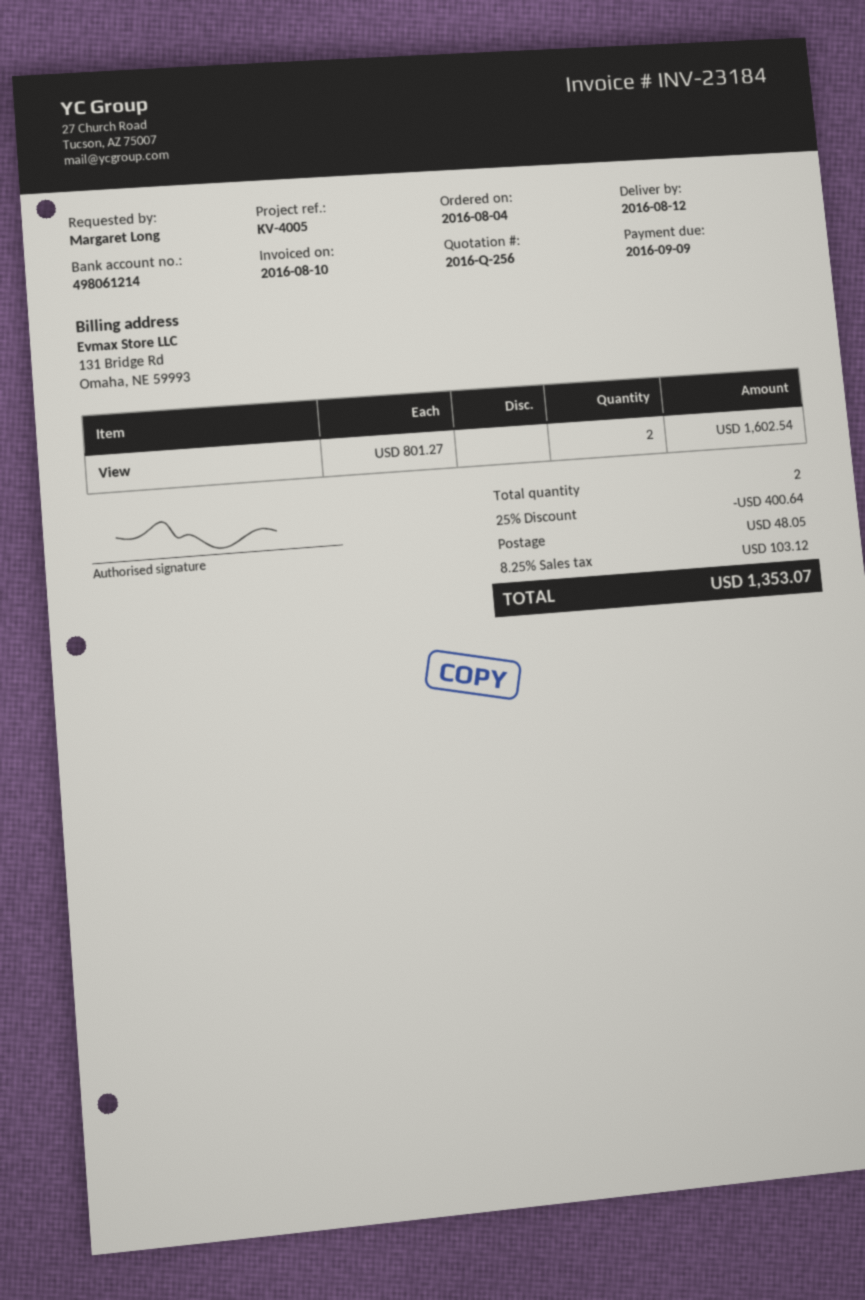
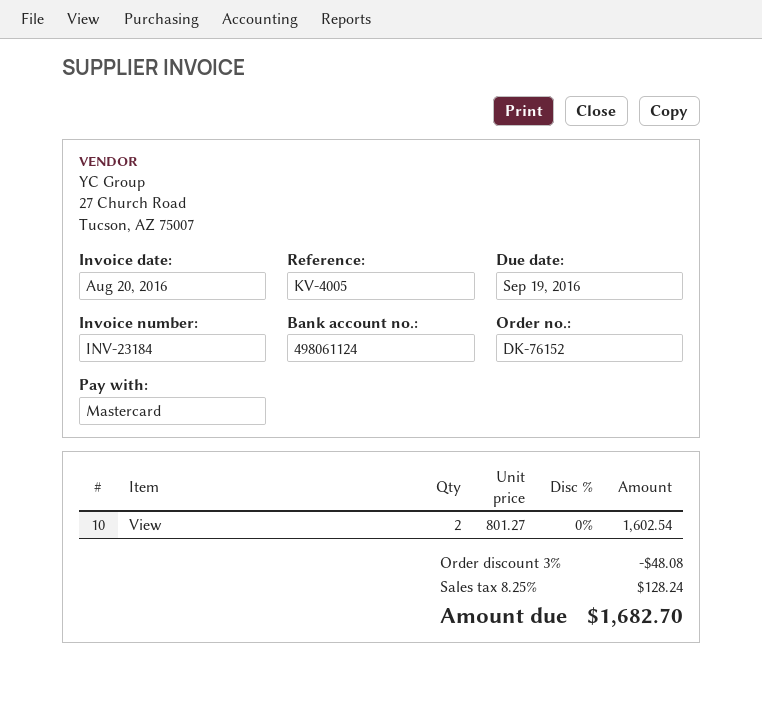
invoice date: 2016-08-10 -> 2016-08-20
due date: 2016-09-09 -> 2016-09-19
bank account: 498061214 -> 498061124
discount: 25% = 400.64 -> 3% = 48.08
shipping: 48.05 -> none
tax: 8.25% = 103.12 -> 8.25% = 128.24
total: 1353.07 -> 1682.70

